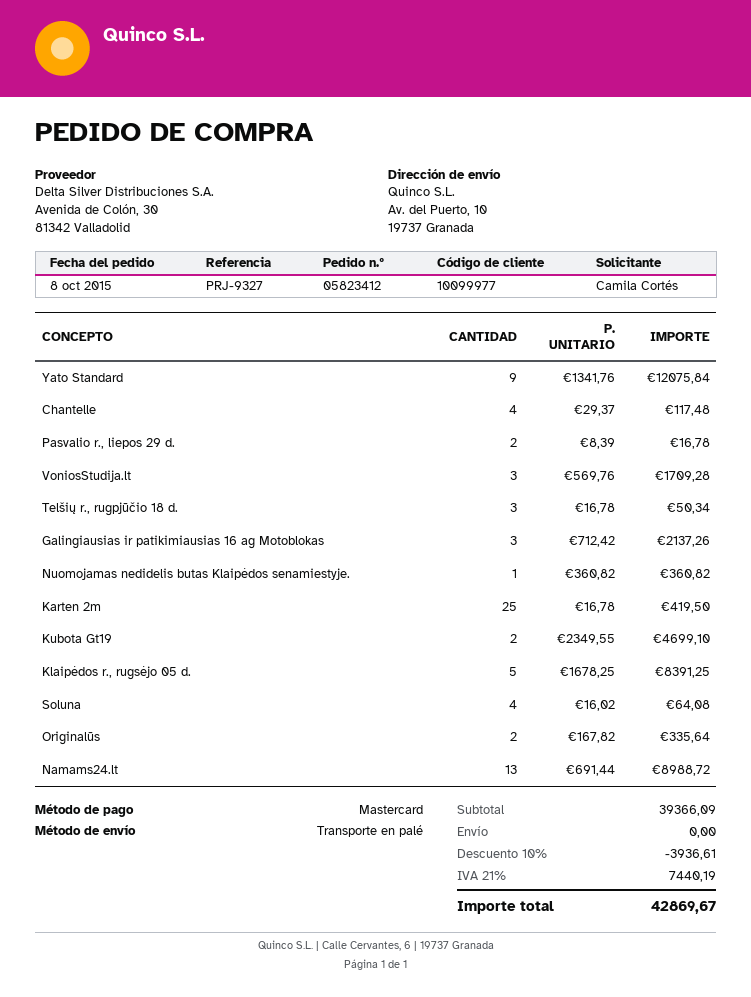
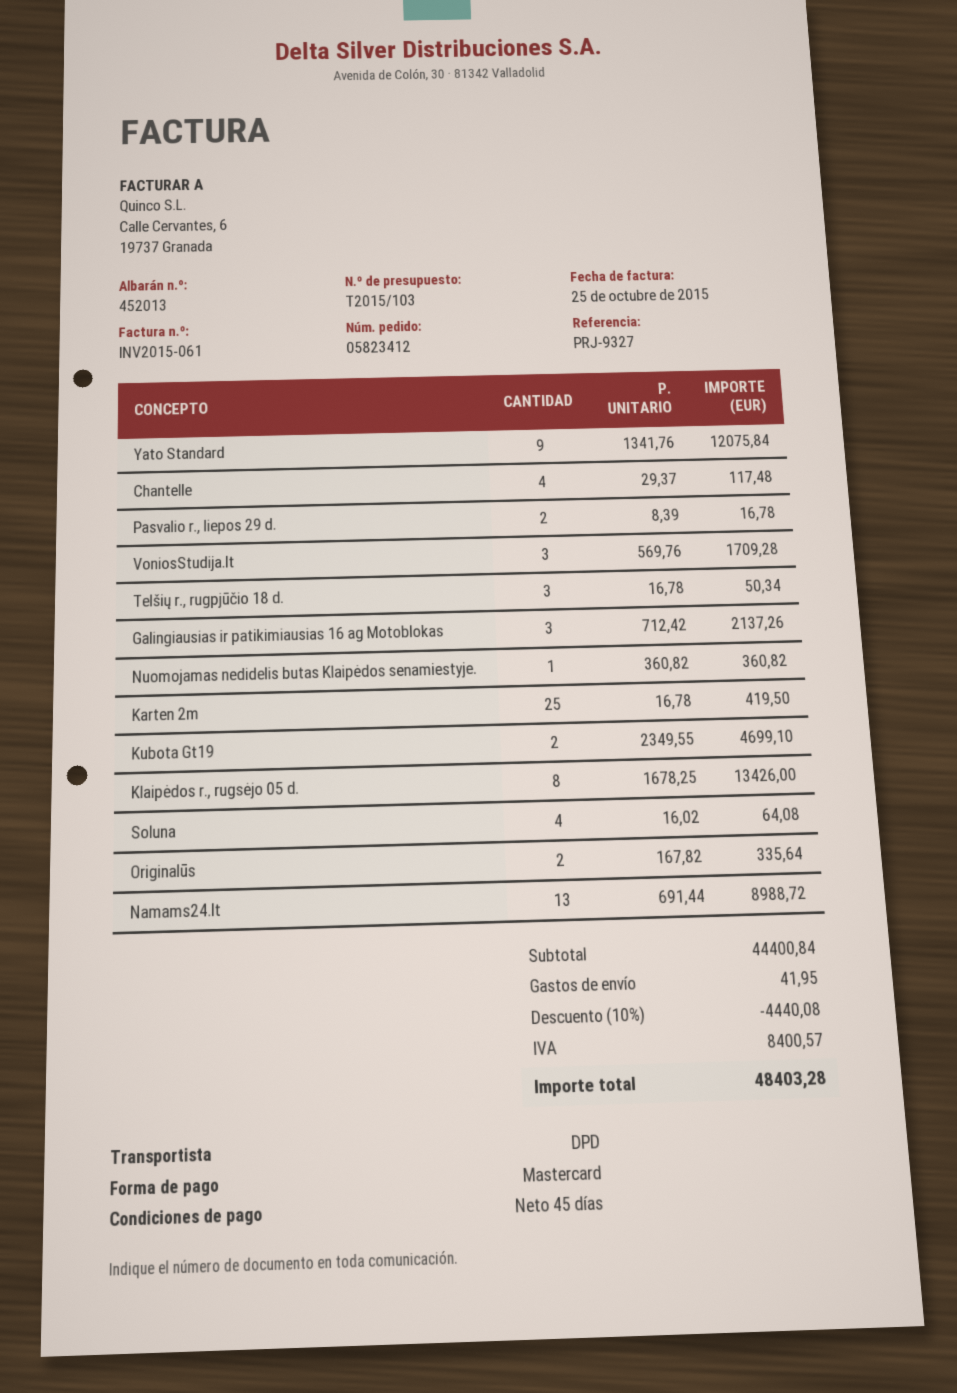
shipping method: pallet freight -> DPD
Klaipėdos r., rugsėjo 05 d.: 5 x 1678.25 = 8391.25 -> 8 x 1678.25 = 13426.00
subtotal: 39366.09 -> 44400.84
discount: 10% = 3936.61 -> 10% = 4440.08
shipping: 0.00 -> 41.95
tax: 7440.19 -> 8400.57
total: 42869.67 -> 48403.28

